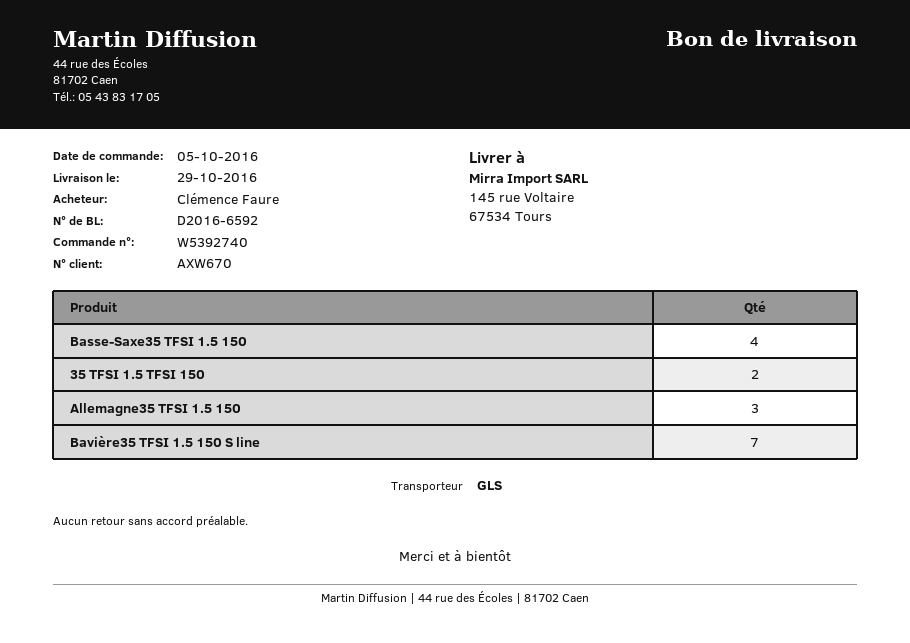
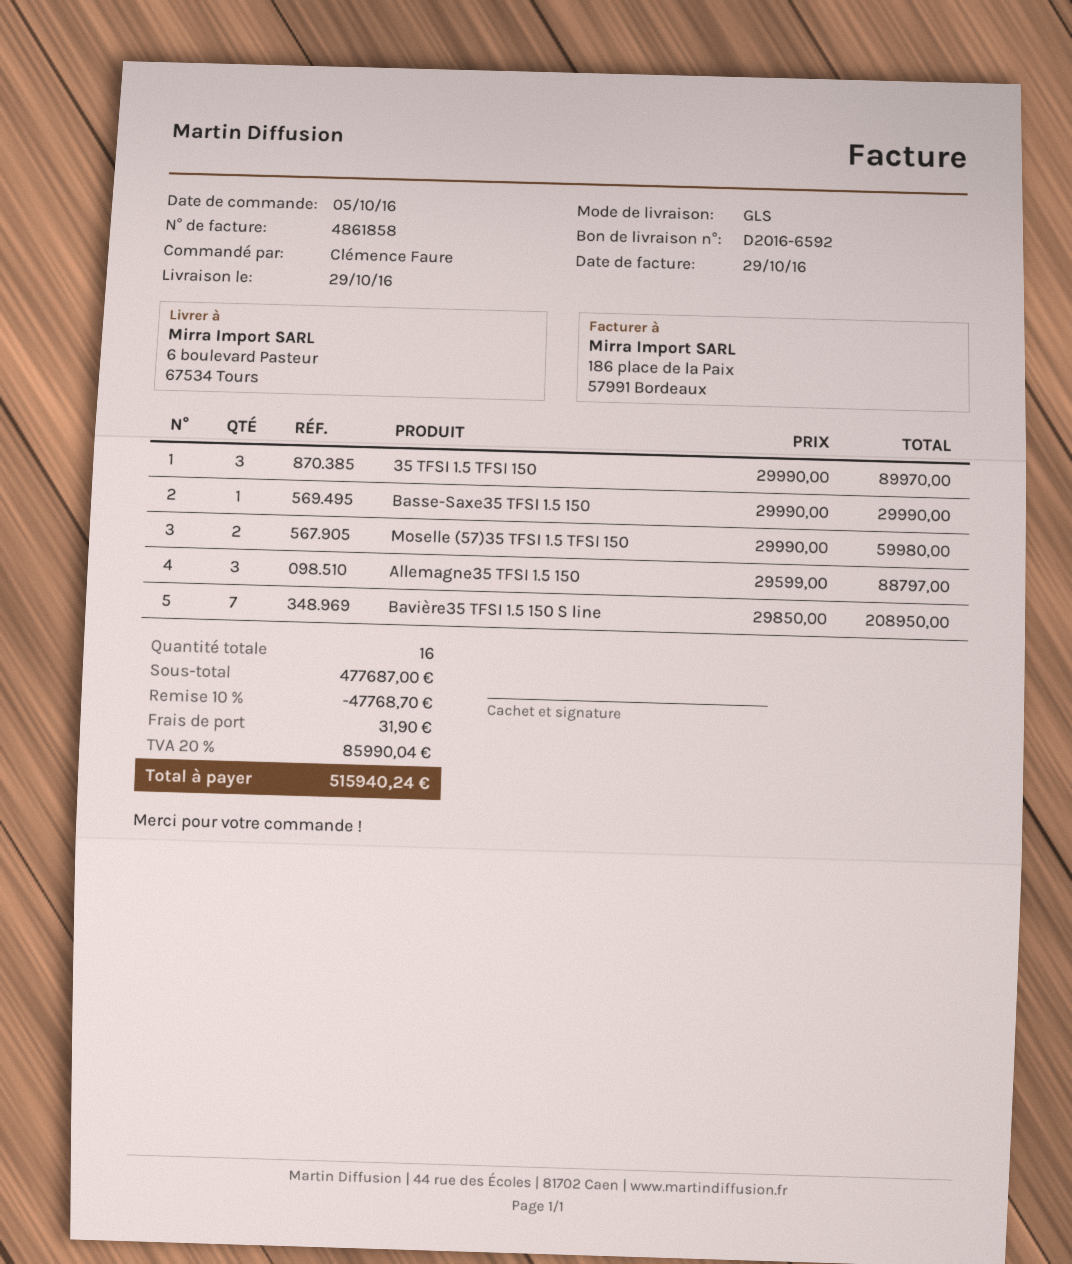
ship to: 145 rue Voltaire, 67534 Tours -> 6 boulevard Pasteur, 67534 Tours
Basse-Saxe35 TFSI 1.5 150: 4 -> 1
35 TFSI 1.5 TFSI 150: 2 -> 3
Moselle (57)35 TFSI 1.5 TFSI 150: none -> 2

